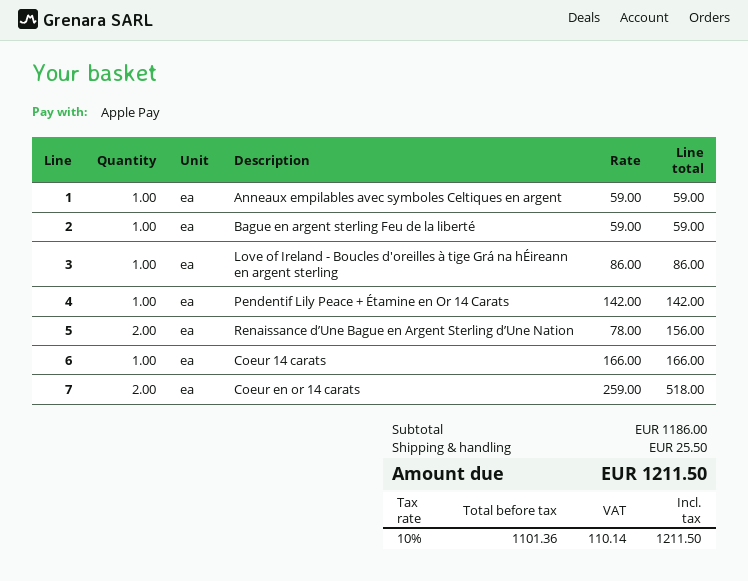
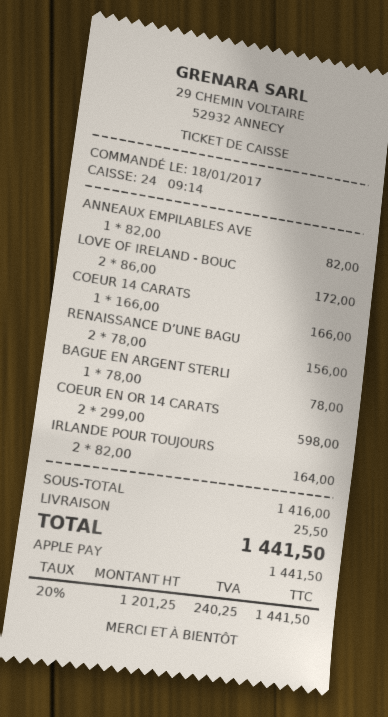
Anneaux empilables avec symboles Celtiques en argent: 1 x 59.00 = 59.00 -> 1 x 82.00 = 82.00
Bague en argent sterling Feu de la liberté: 1 x 59.00 = 59.00 -> 1 x 78.00 = 78.00
Love of Ireland - Boucles d'oreilles à tige Grá na hÉireann en argent sterling: 1 x 86.00 = 86.00 -> 2 x 86.00 = 172.00
Pendentif Lily Peace + Étamine en Or 14 Carats: 1 x 142.00 = 142.00 -> none
Coeur en or 14 carats: 2 x 259.00 = 518.00 -> 2 x 299.00 = 598.00
IRLANDE POUR TOUJOURS: none -> 2 x 82.00 = 164.00
subtotal: 1186.00 -> 1416.00
net: 1101.36 -> 1201.25
tax: 10% = 110.14 -> 20% = 240.25
total: 1211.50 -> 1441.50

